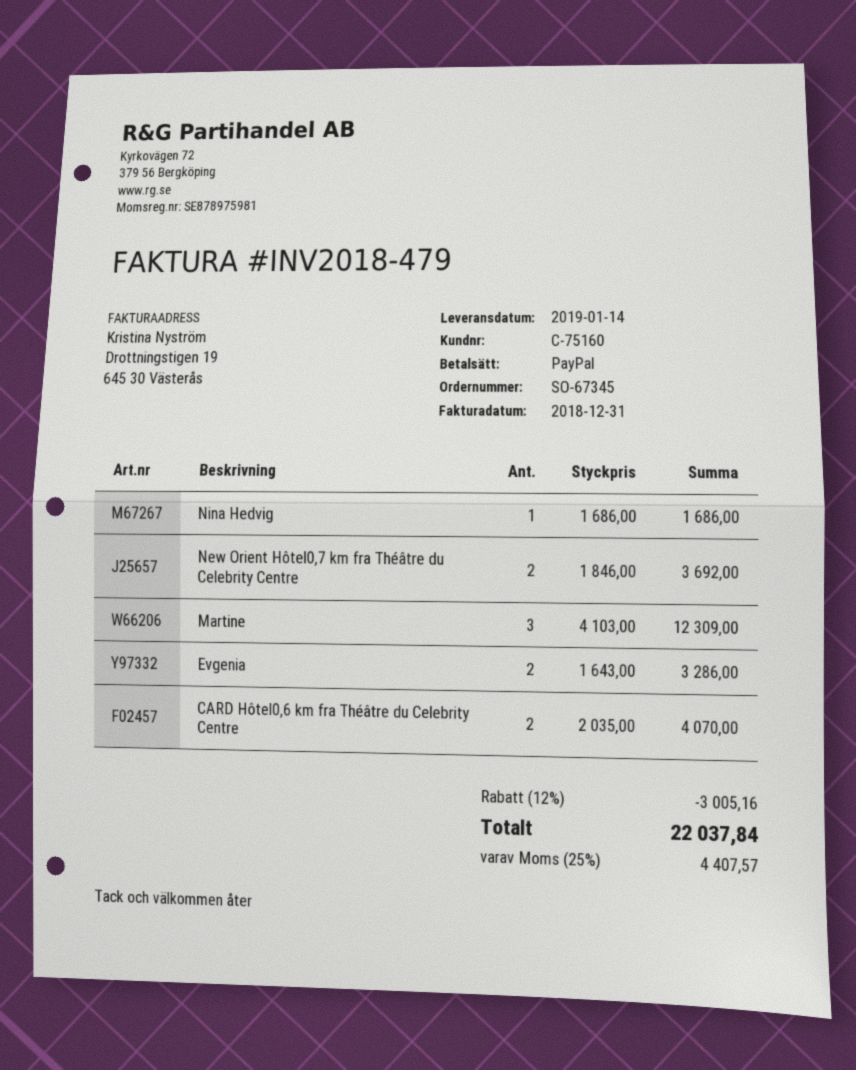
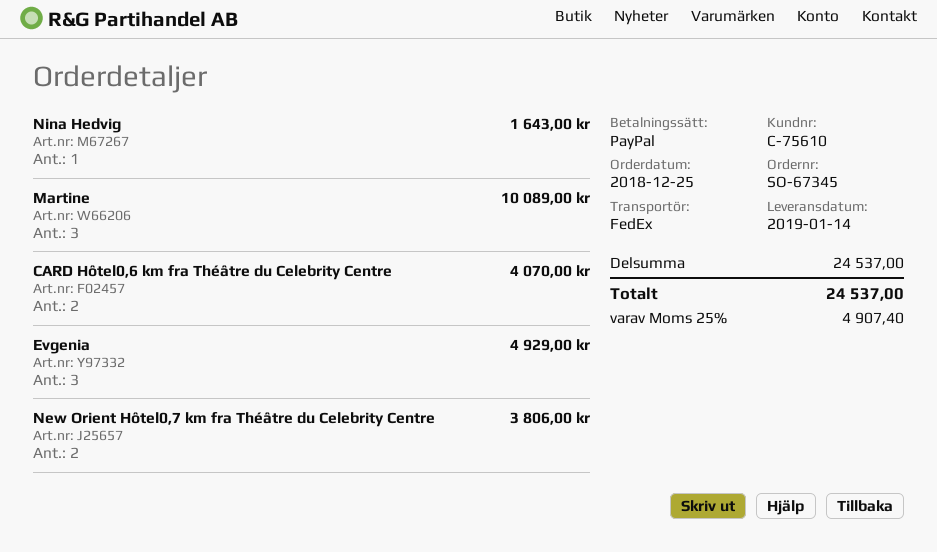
customer number: C-75160 -> C-75610
Nina Hedvig: 1 for 1686.00 -> 1 for 1643.00
New Orient Hôtel0,7 km fra Théâtre du Celebrity Centre: 2 for 3692.00 -> 2 for 3806.00
Martine: 3 for 12309.00 -> 3 for 10089.00
Evgenia: 2 for 3286.00 -> 3 for 4929.00
discount: 12% = 3005.16 -> none
tax: 25% = 4407.57 -> 25% = 4907.40
total: 22037.84 -> 24537.00

